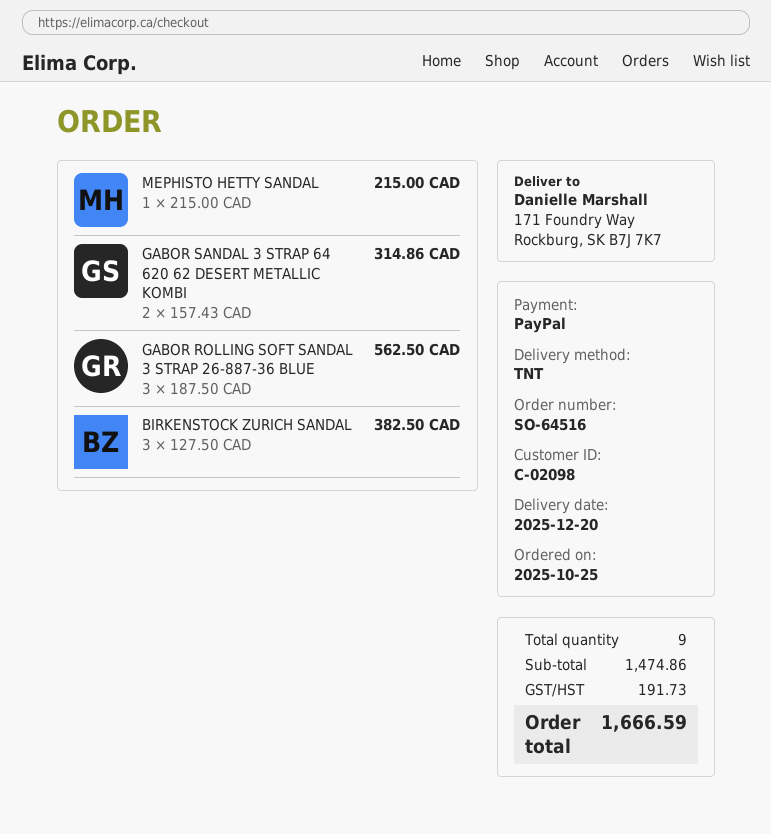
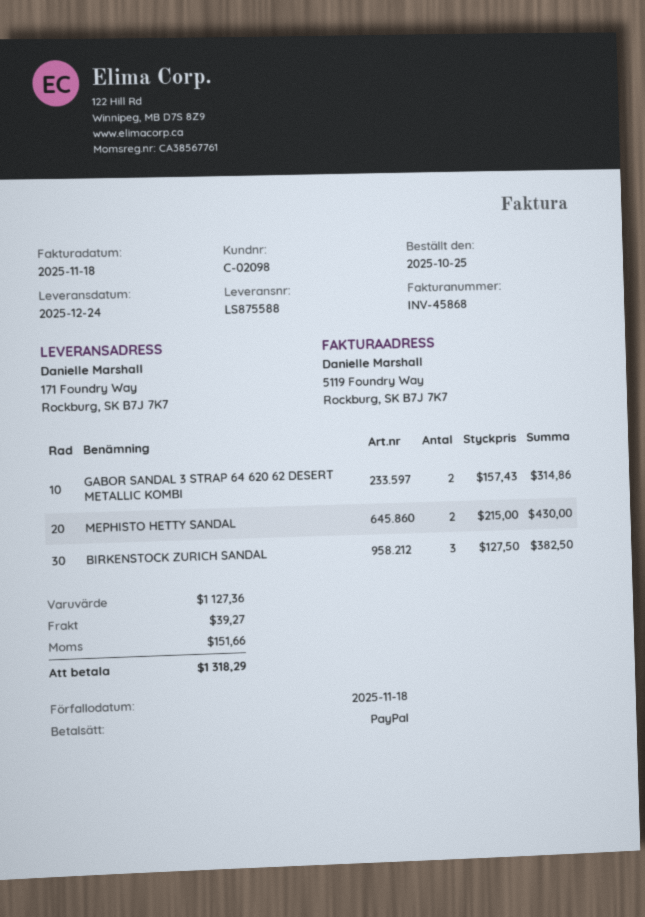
delivery date: 2025-12-20 -> 2025-12-24
MEPHISTO HETTY SANDAL: 1 x 215.00 = 215.00 -> 2 x 215.00 = 430.00
GABOR ROLLING SOFT SANDAL 3 STRAP 26-887-36 BLUE: 3 x 187.50 = 562.50 -> none
subtotal: 1474.86 -> 1127.36
shipping: none -> 39.27
tax: 191.73 -> 151.66
total: 1666.59 -> 1318.29

